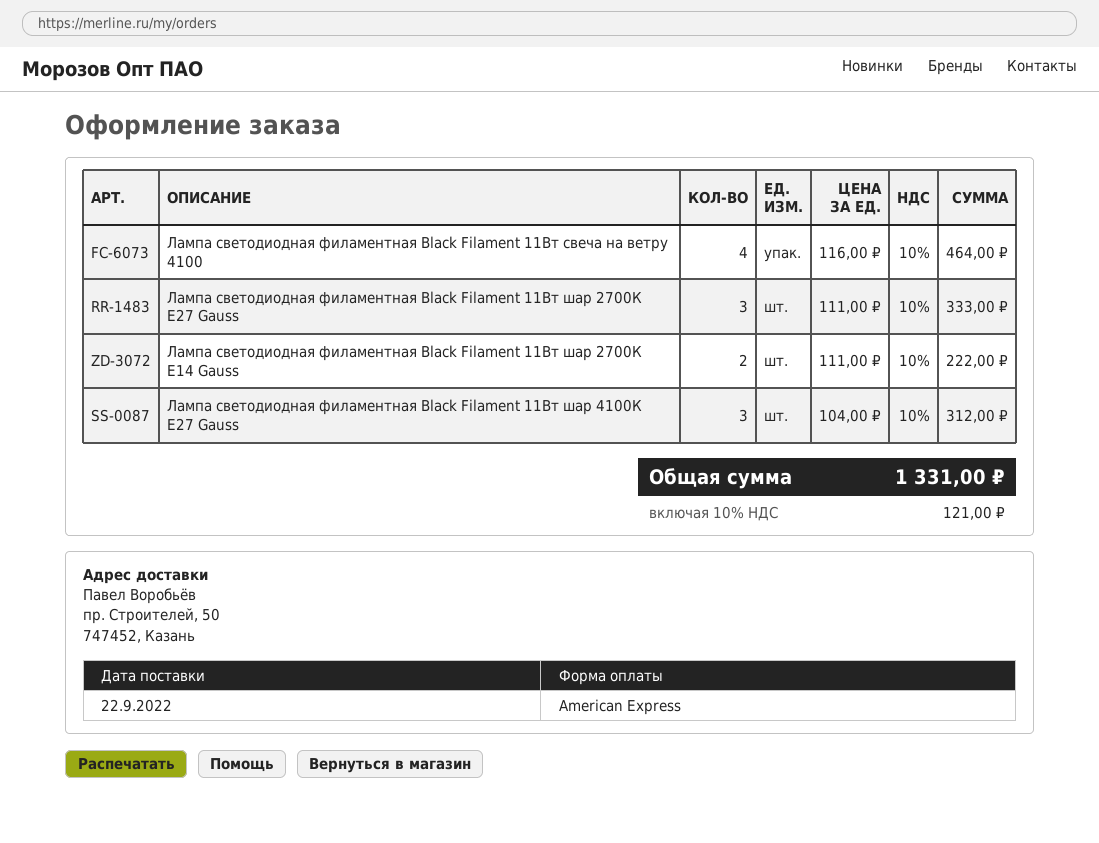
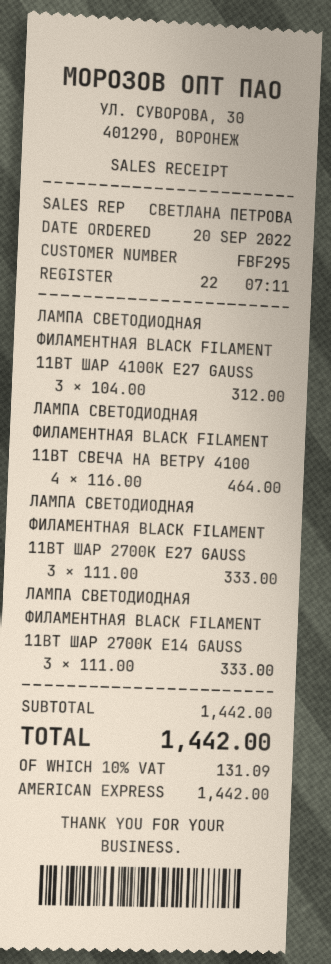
Лампа светодиодная филаментная Black Filament 11Вт шар 2700К E14 Gauss: 2 x 111.00 = 222.00 -> 3 x 111.00 = 333.00
tax: 10% = 121.00 -> 10% = 131.09
total: 1331.00 -> 1442.00

